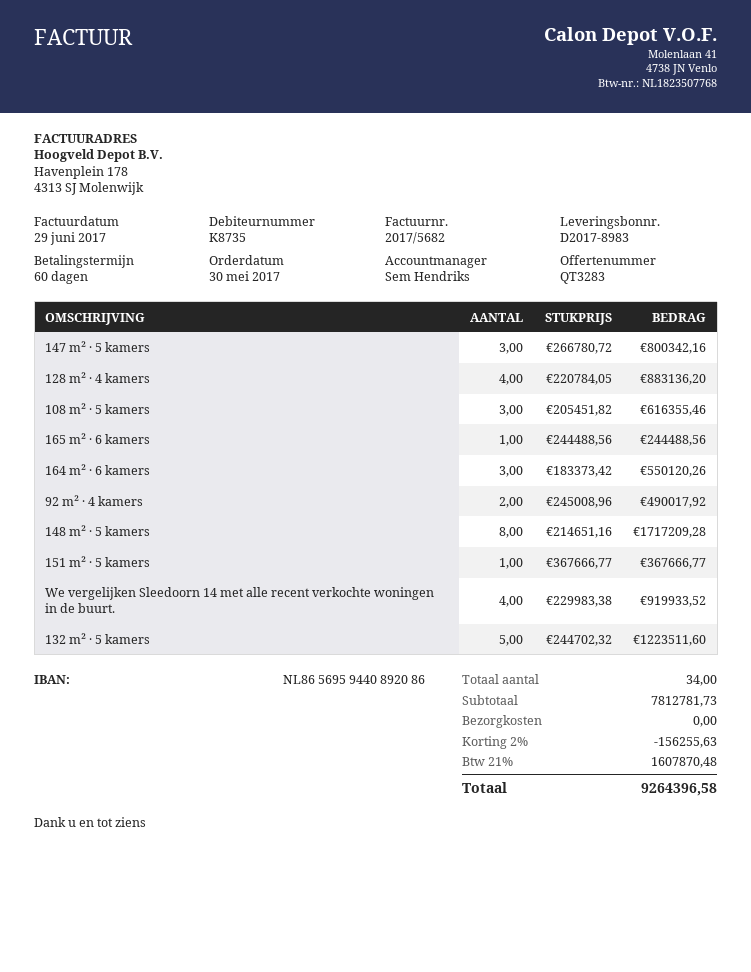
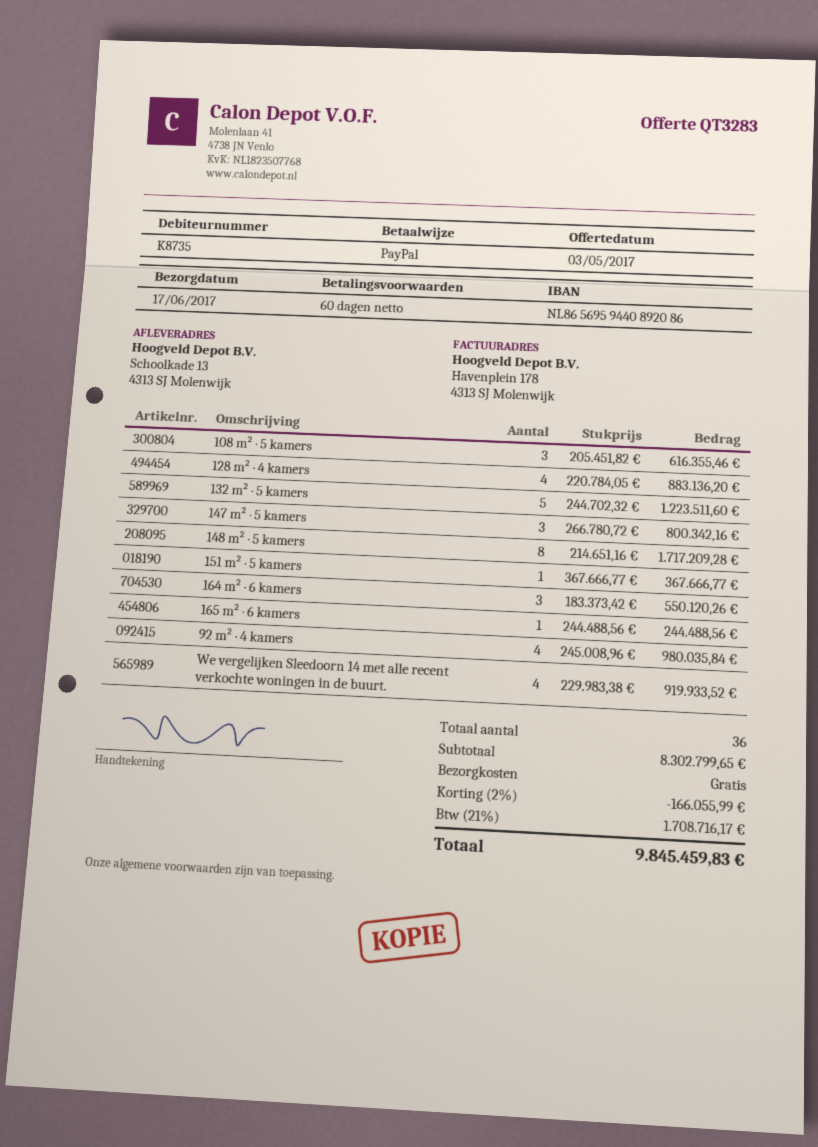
92 m² · 4 kamers: 2 x 245008.96 = 490017.92 -> 4 x 245008.96 = 980035.84
total quantity: 34 -> 36
subtotal: 7812781.73 -> 8302799.65
discount: 2% = 156255.63 -> 2% = 166055.99
tax: 21% = 1607870.48 -> 21% = 1708716.17
total: 9264396.58 -> 9845459.83

